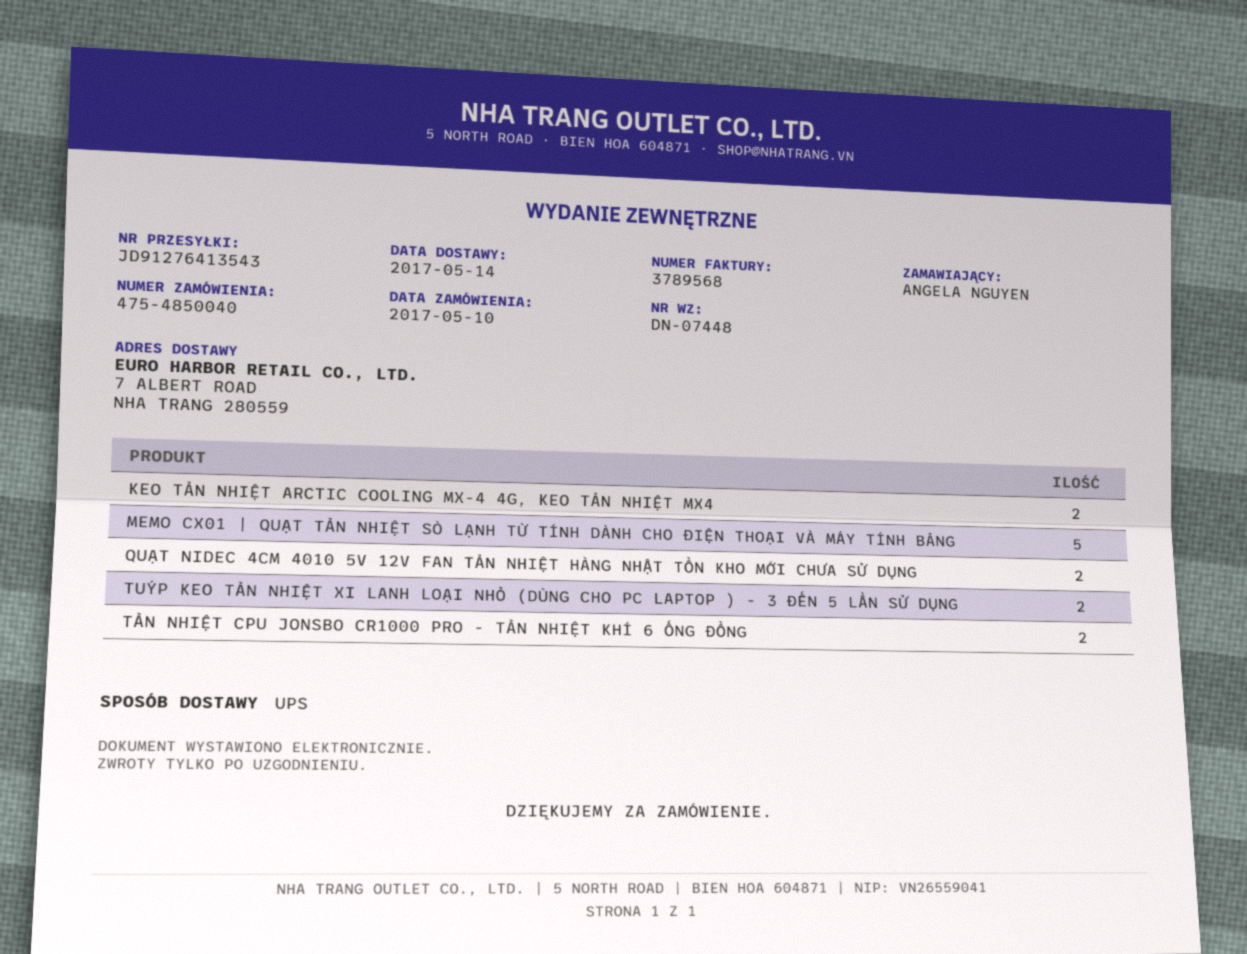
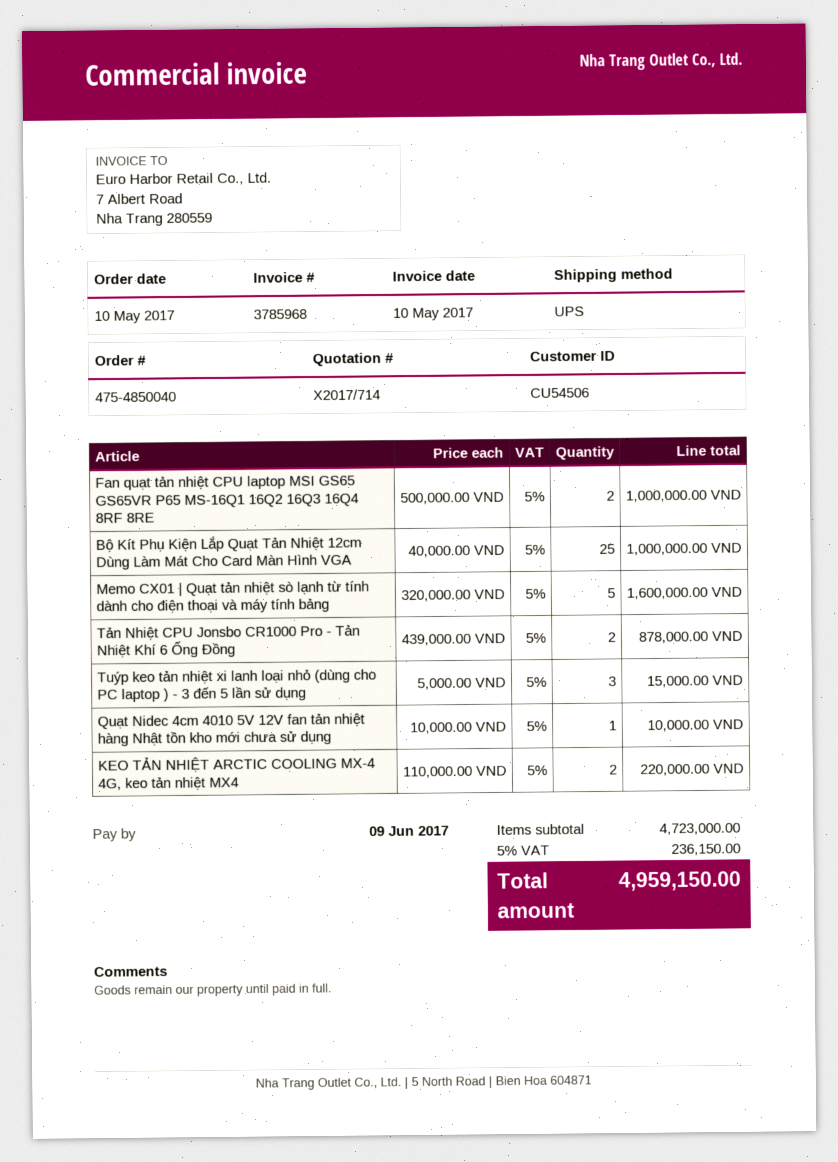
invoice number: 3789568 -> 3785968
QUẠT NIDEC 4CM 4010 5V 12V FAN TẢN NHIỆT HÀNG NHẬT TỒN KHO MỚI CHƯA SỬ DỤNG: 2 -> 1
TUÝP KEO TẢN NHIỆT XI LANH LOẠI NHỎ (DÙNG CHO PC LAPTOP ) - 3 ĐẾN 5 LẦN SỬ DỤNG: 2 -> 3
Fan quạt tản nhiệt CPU laptop MSI GS65 GS65VR P65 MS-16Q1 16Q2 16Q3 16Q4 8RF 8RE: none -> 2
Bộ Kít Phụ Kiện Lắp Quạt Tản Nhiệt 12cm Dùng Làm Mát Cho Card Màn Hình VGA: none -> 25

